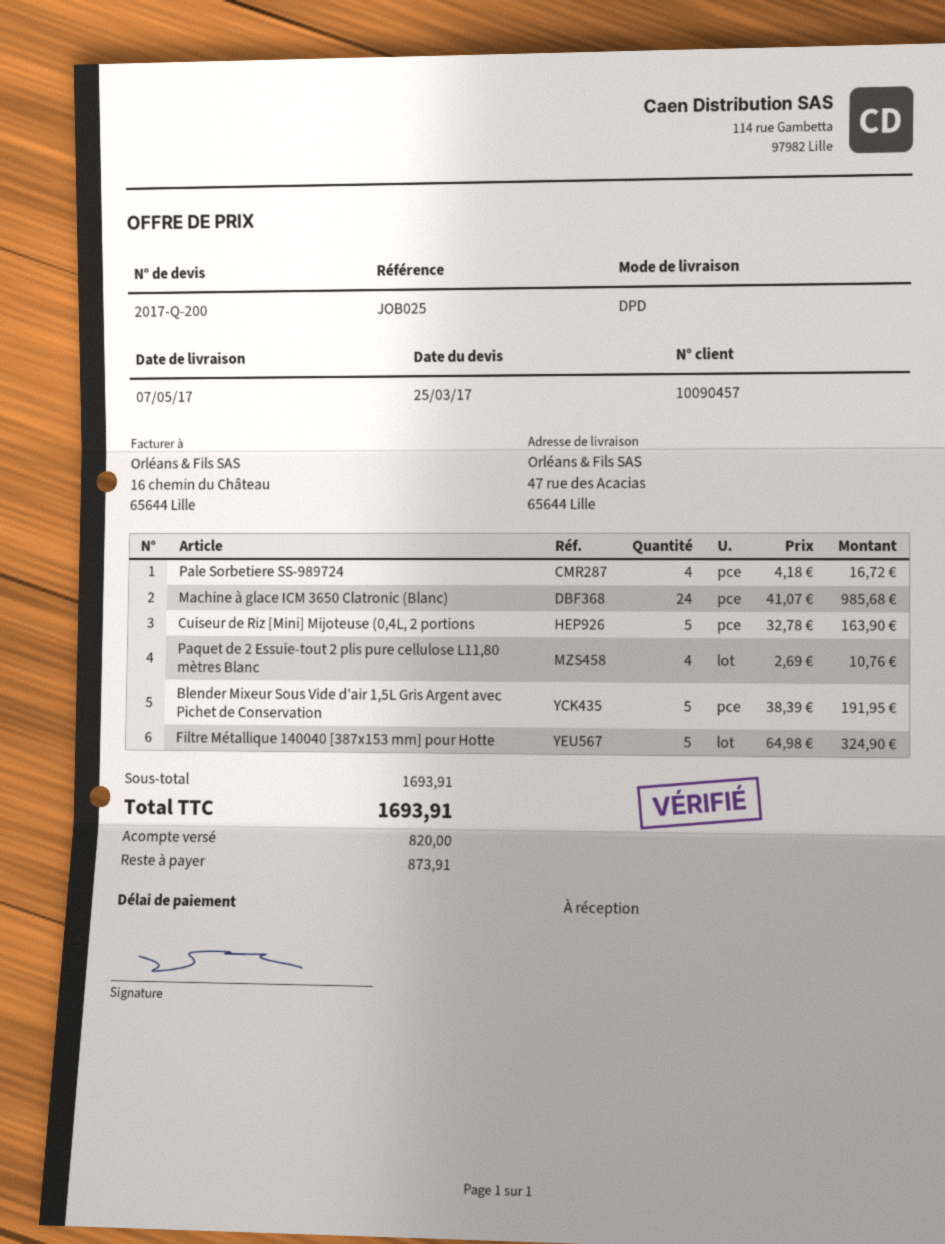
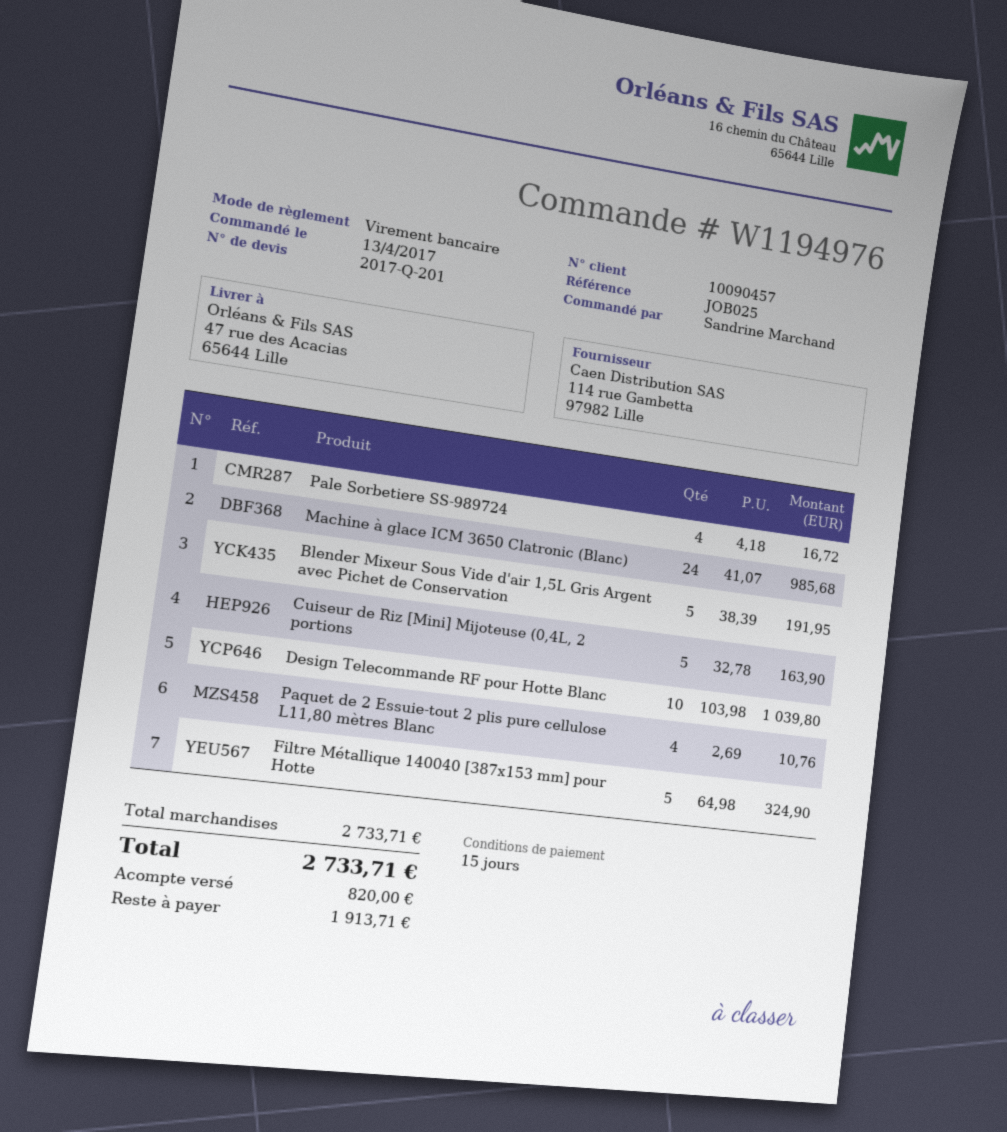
quote number: 2017-Q-200 -> 2017-Q-201
payment terms: on receipt -> 15 days
Design Telecommande RF pour Hotte Blanc: none -> 10 x 103.98 = 1039.80
subtotal: 1693.91 -> 2733.71
total: 1693.91 -> 2733.71
balance: 873.91 -> 1913.71

